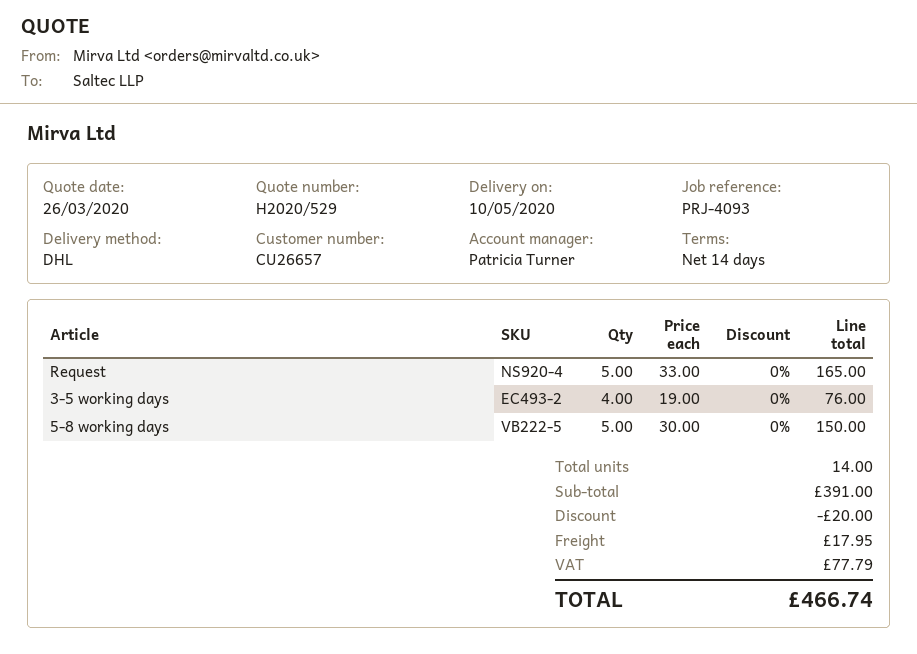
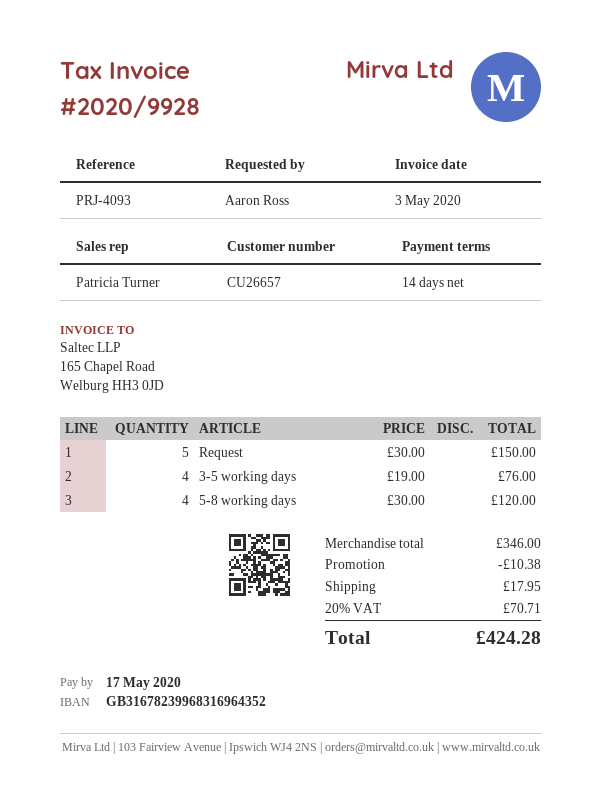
Request: 5 x 33.00 = 165.00 -> 5 x 30.00 = 150.00
5-8 working days: 5 x 30.00 = 150.00 -> 4 x 30.00 = 120.00
subtotal: 391.00 -> 346.00
discount: 20.00 -> 10.38
tax: 77.79 -> 70.71
total: 466.74 -> 424.28

